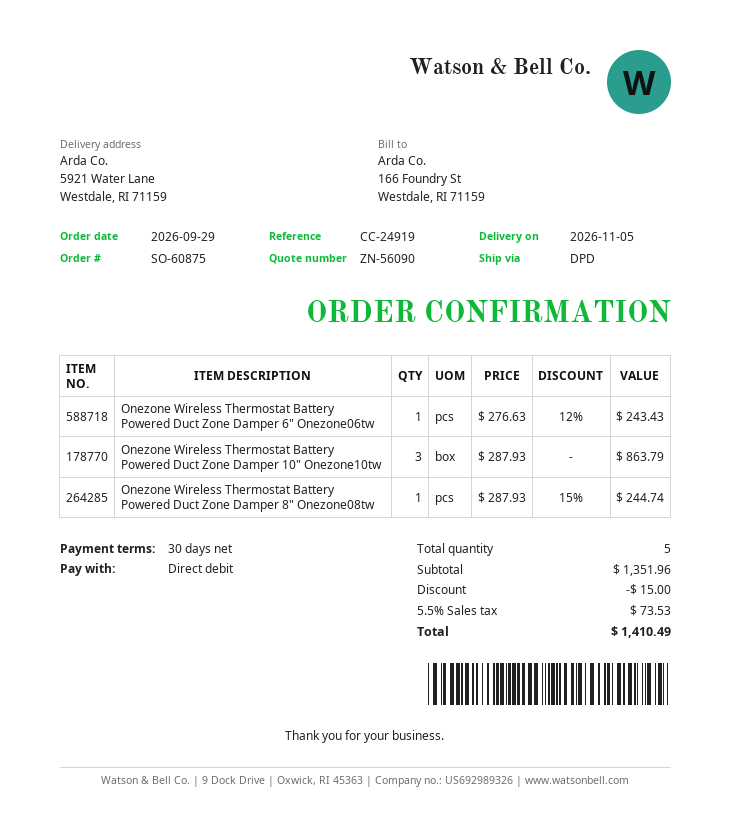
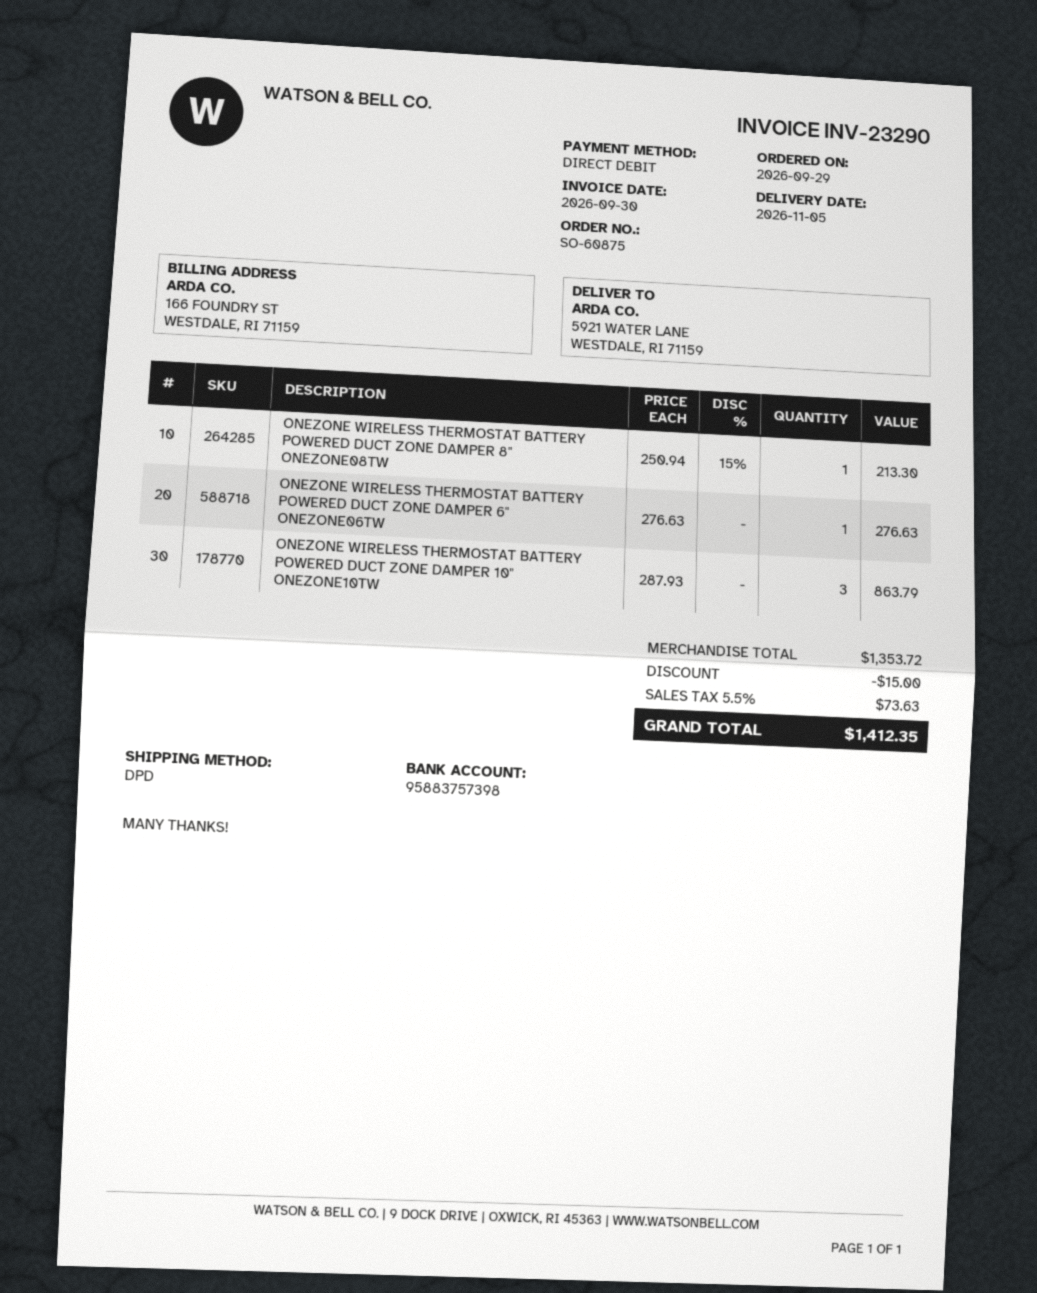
Onezone Wireless Thermostat Battery Powered Duct Zone Damper 6" Onezone06tw: 1 x 276.63 - 12% = 243.43 -> 1 x 276.63 = 276.63
Onezone Wireless Thermostat Battery Powered Duct Zone Damper 8" Onezone08tw: 1 x 287.93 - 15% = 244.74 -> 1 x 250.94 - 15% = 213.30
subtotal: 1351.96 -> 1353.72
tax: 5.5% = 73.53 -> 5.5% = 73.63
total: 1410.49 -> 1412.35

